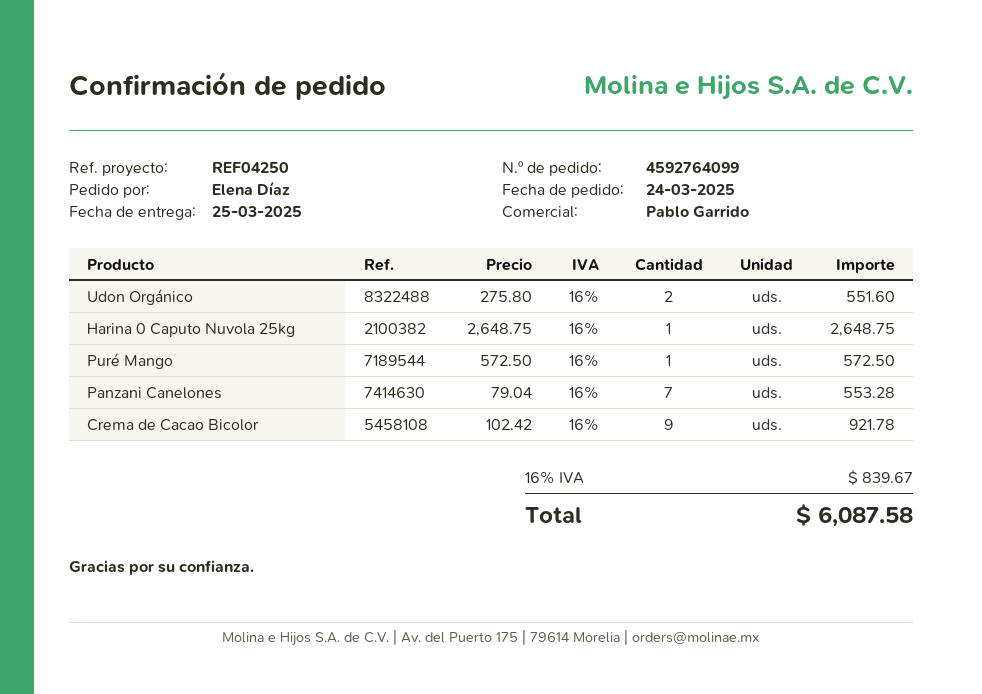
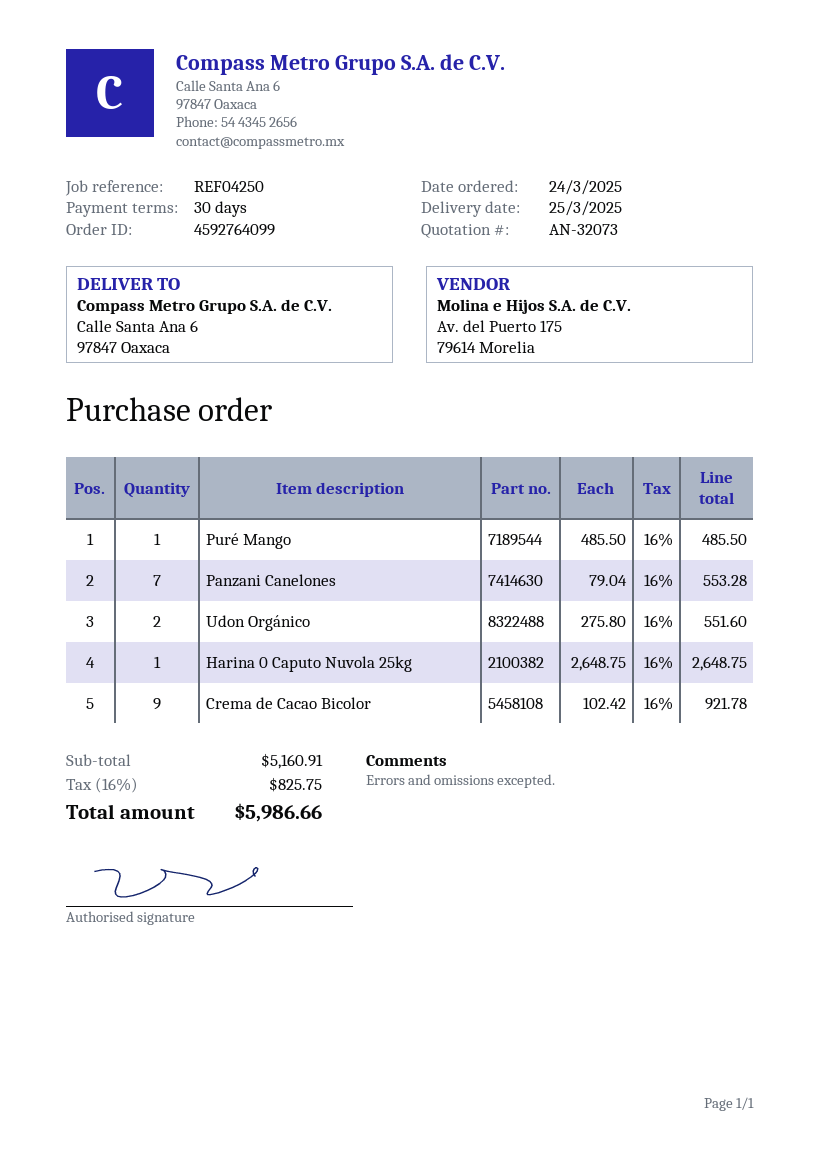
Puré Mango: 1 x 572.50 = 572.50 -> 1 x 485.50 = 485.50
tax: 16% = 839.67 -> 16% = 825.75
total: 6087.58 -> 5986.66

